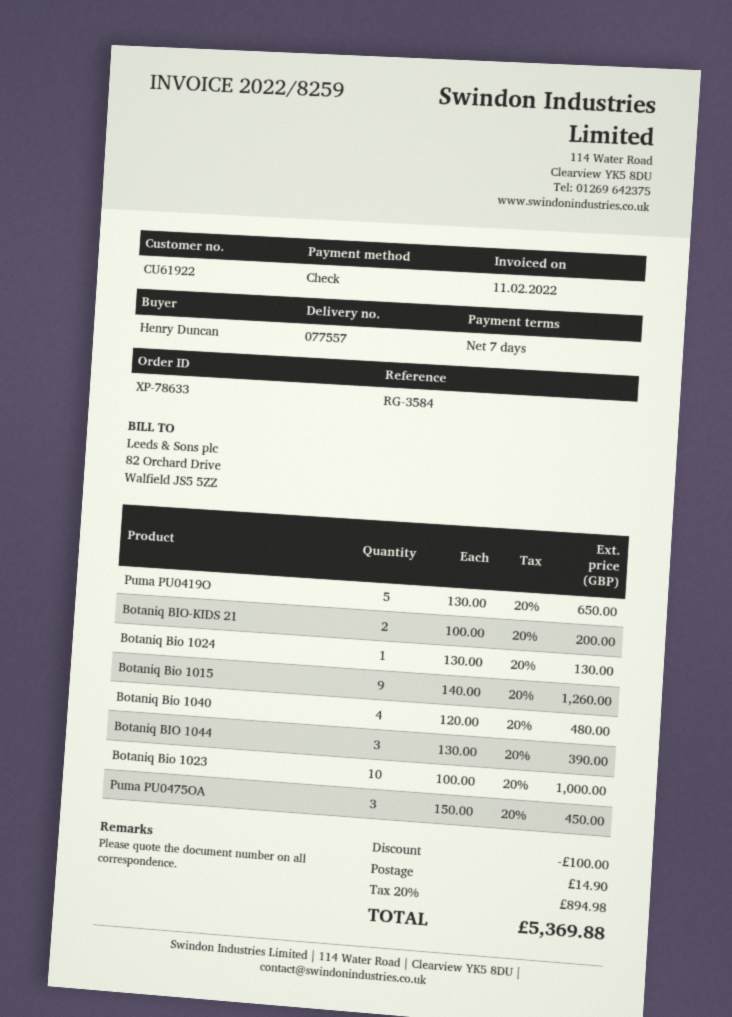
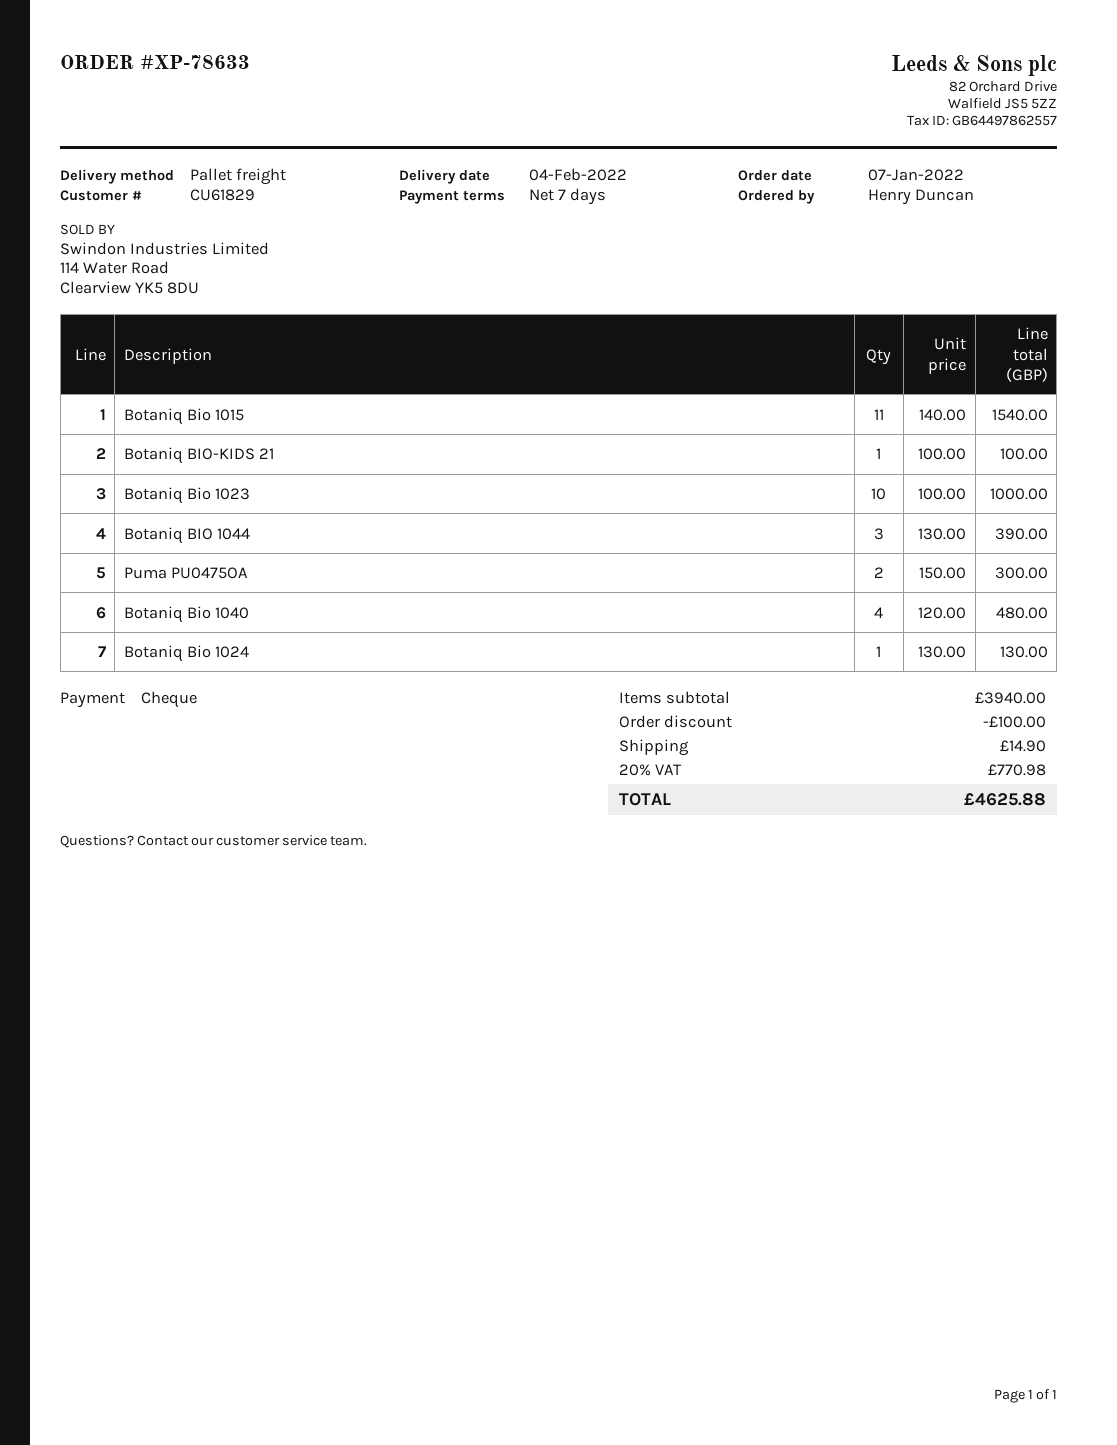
customer number: CU61922 -> CU61829
Puma PU0419O: 5 x 130.00 = 650.00 -> none
Botaniq BIO-KIDS 21: 2 x 100.00 = 200.00 -> 1 x 100.00 = 100.00
Botaniq Bio 1015: 9 x 140.00 = 1260.00 -> 11 x 140.00 = 1540.00
Puma PU0475OA: 3 x 150.00 = 450.00 -> 2 x 150.00 = 300.00
tax: 20% = 894.98 -> 20% = 770.98
total: 5369.88 -> 4625.88

